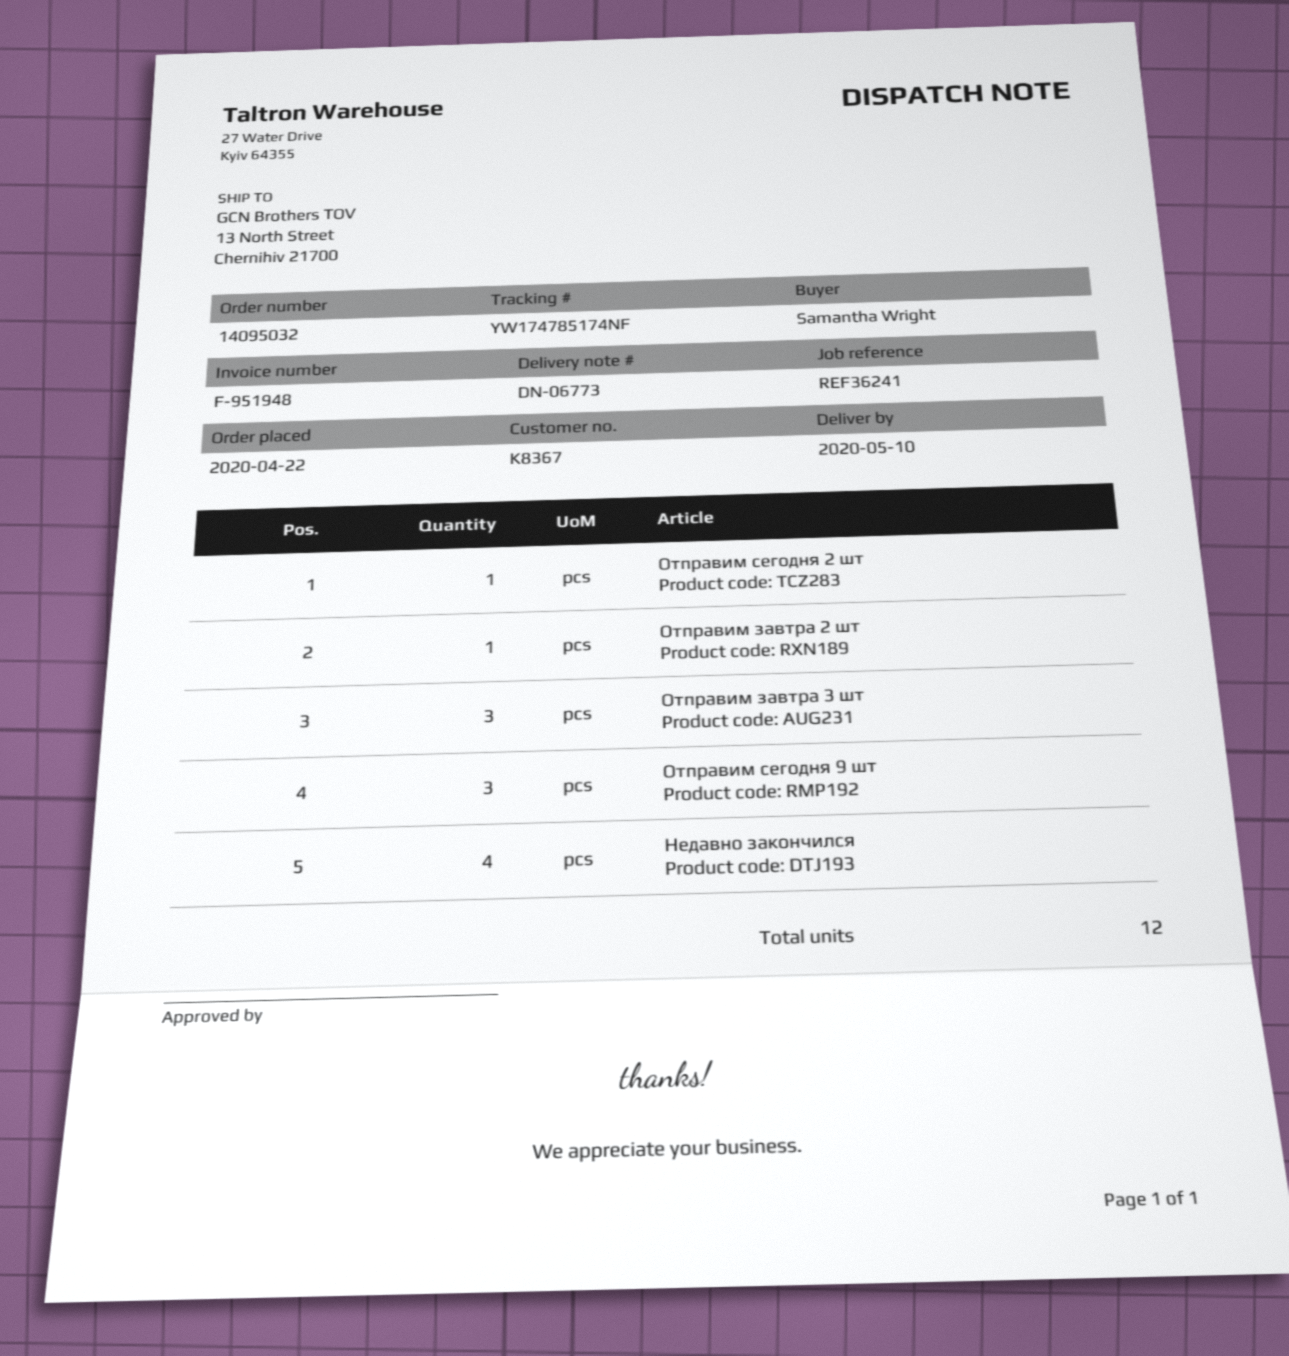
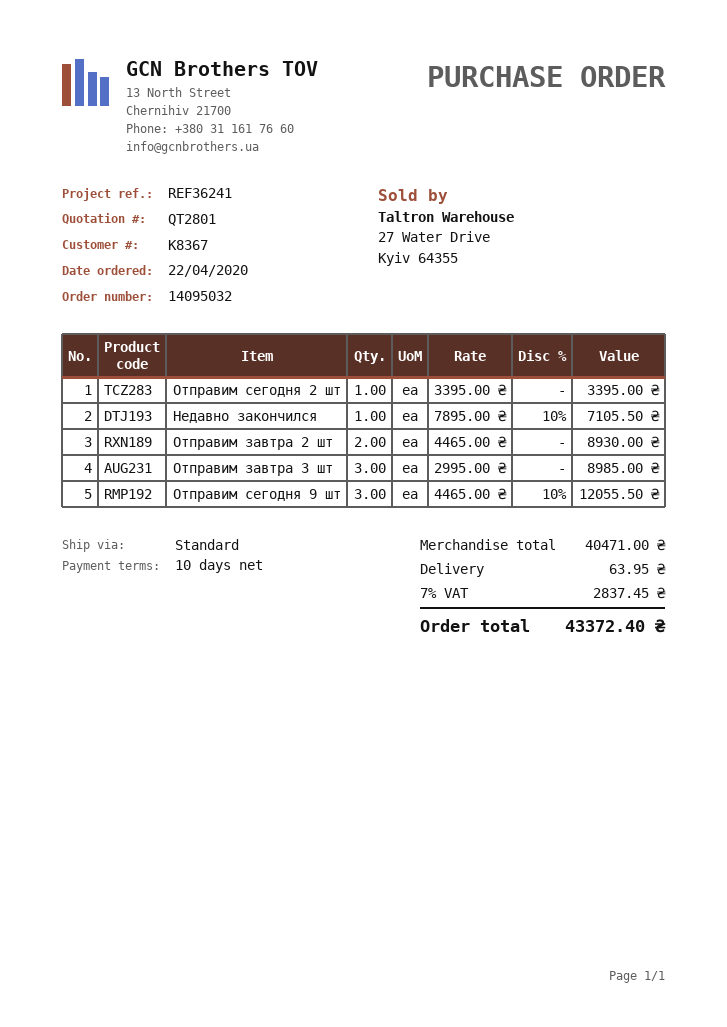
Отправим завтра 2 шт: 1 -> 2
Недавно закончился: 4 -> 1

